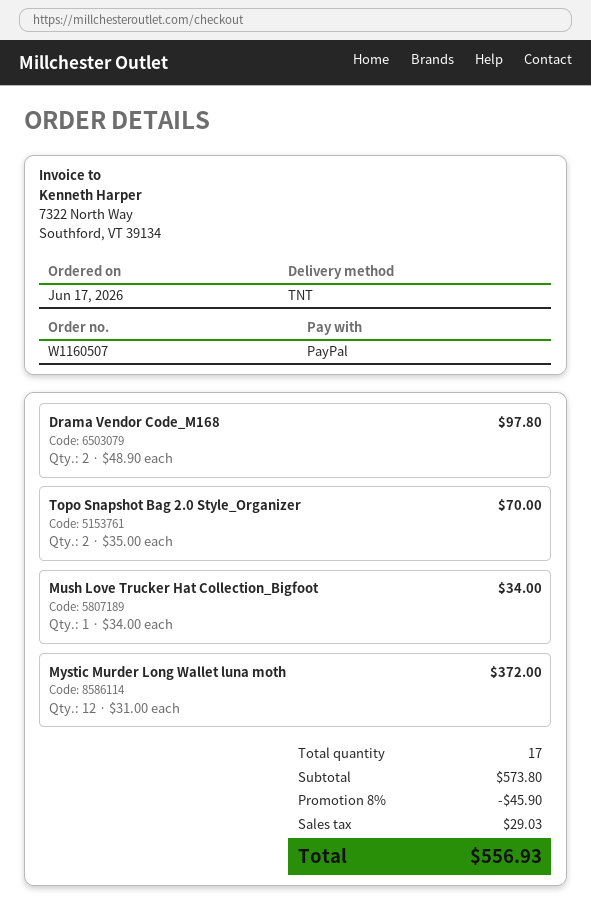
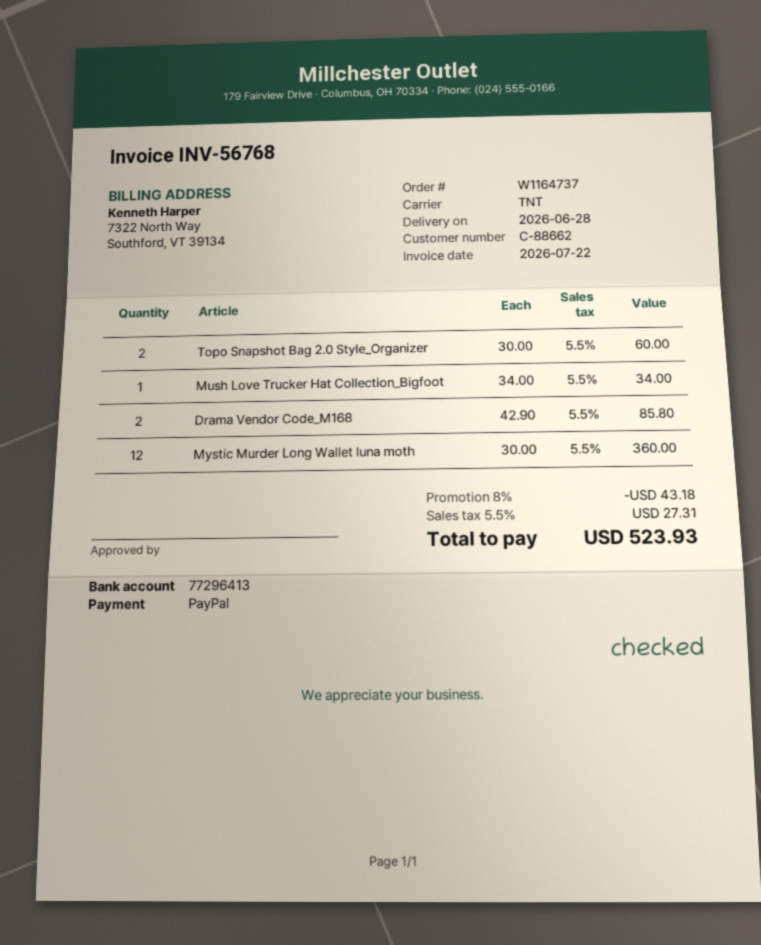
order number: W1160507 -> W1164737
Drama Vendor Code_M168: 2 x 48.90 = 97.80 -> 2 x 42.90 = 85.80
Topo Snapshot Bag 2.0 Style_Organizer: 2 x 35.00 = 70.00 -> 2 x 30.00 = 60.00
Mystic Murder Long Wallet luna moth: 12 x 31.00 = 372.00 -> 12 x 30.00 = 360.00
discount: 8% = 45.90 -> 8% = 43.18
tax: 29.03 -> 27.31
total: 556.93 -> 523.93

